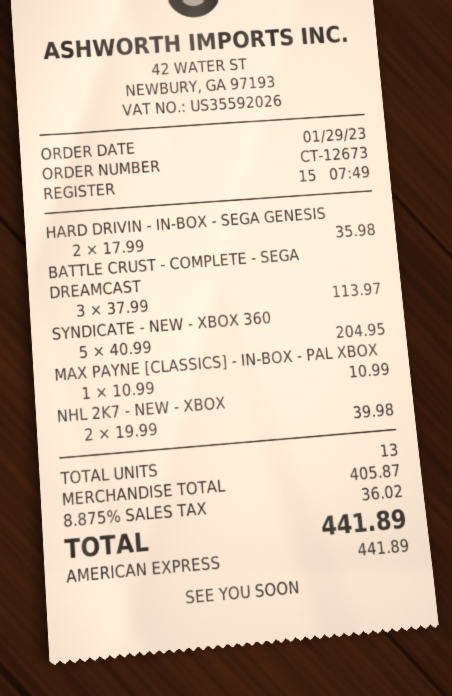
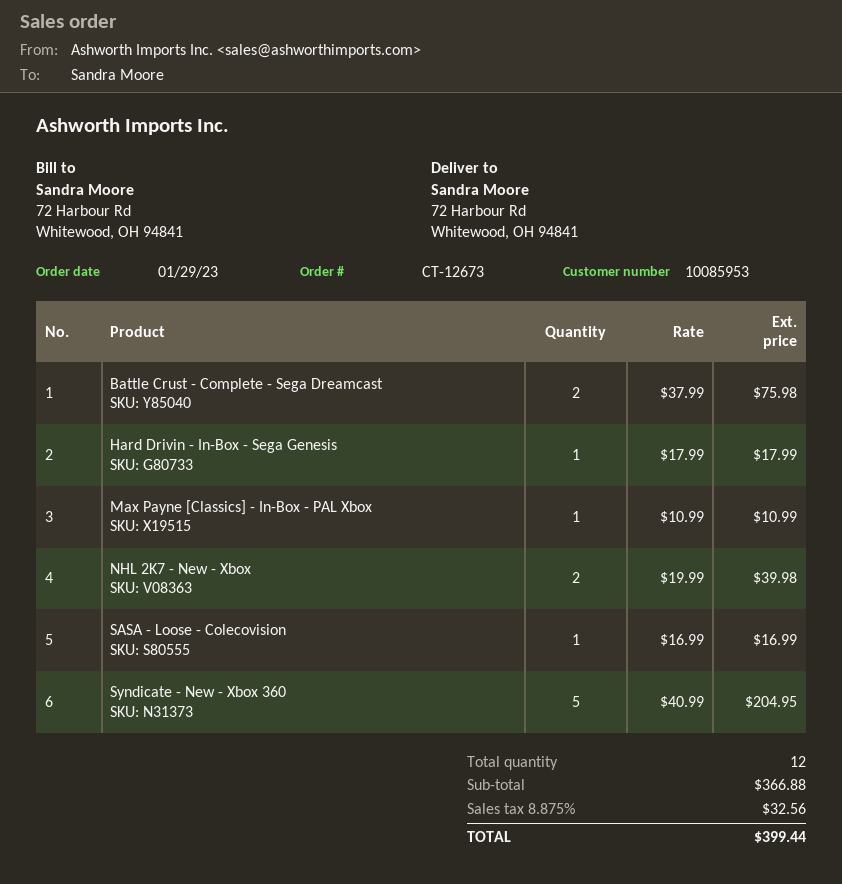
HARD DRIVIN - IN-BOX - SEGA GENESIS: 2 x 17.99 = 35.98 -> 1 x 17.99 = 17.99
BATTLE CRUST - COMPLETE - SEGA DREAMCAST: 3 x 37.99 = 113.97 -> 2 x 37.99 = 75.98
SASA - Loose - Colecovision: none -> 1 x 16.99 = 16.99
total quantity: 13 -> 12
subtotal: 405.87 -> 366.88
tax: 8.875% = 36.02 -> 8.875% = 32.56
total: 441.89 -> 399.44

